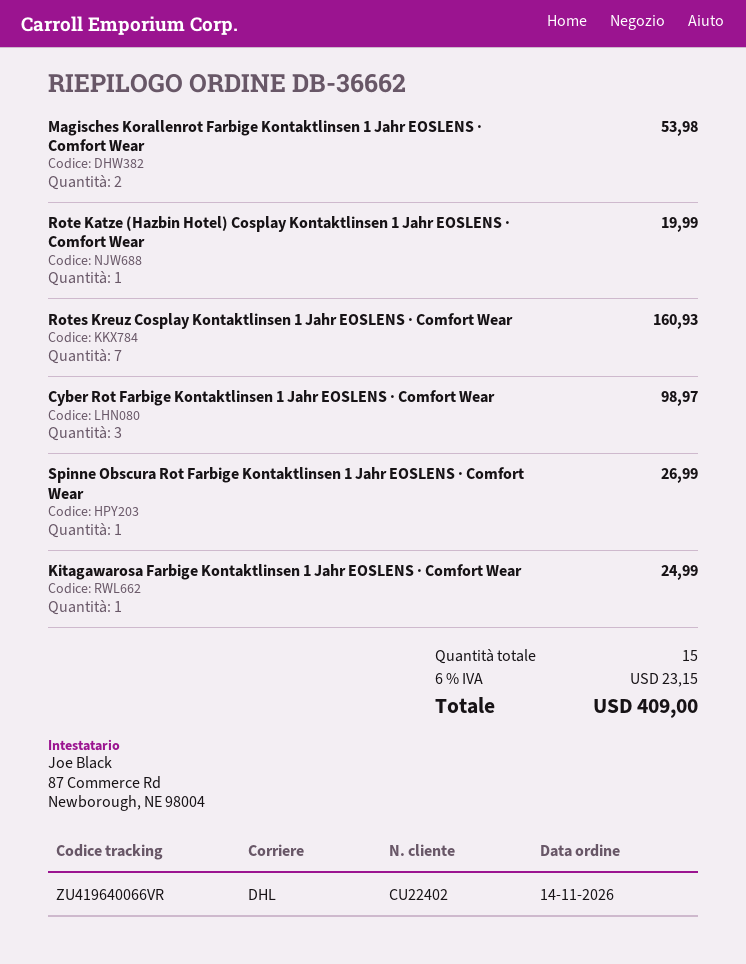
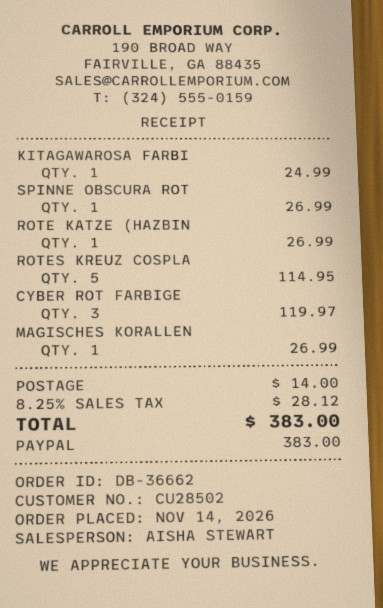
customer number: CU22402 -> CU28502
Magisches Korallenrot Farbige Kontaktlinsen 1 Jahr EOSLENS · Comfort Wear: 2 for 53.98 -> 1 for 26.99
Rote Katze (Hazbin Hotel) Cosplay Kontaktlinsen 1 Jahr EOSLENS · Comfort Wear: 1 for 19.99 -> 1 for 26.99
Rotes Kreuz Cosplay Kontaktlinsen 1 Jahr EOSLENS · Comfort Wear: 7 for 160.93 -> 5 for 114.95
Cyber Rot Farbige Kontaktlinsen 1 Jahr EOSLENS · Comfort Wear: 3 for 98.97 -> 3 for 119.97
shipping: none -> 14.00
tax: 6% = 23.15 -> 8.25% = 28.12
total: 409.00 -> 383.00

